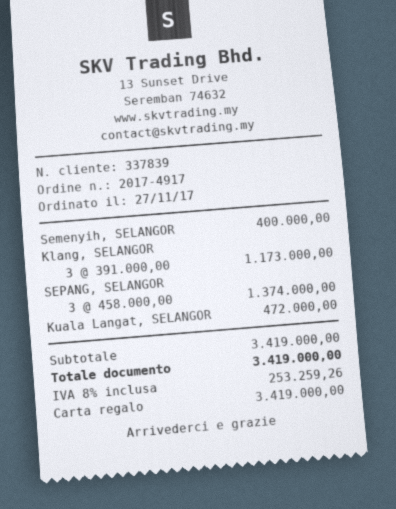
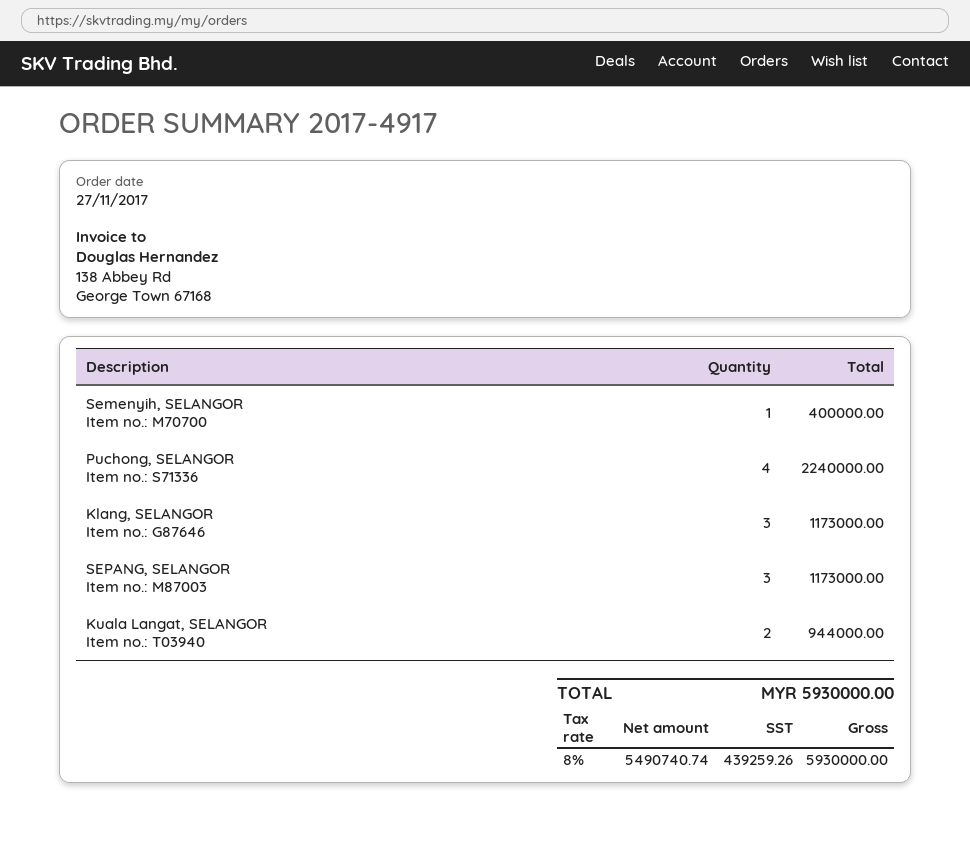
SEPANG, SELANGOR: 3 for 1374000.00 -> 3 for 1173000.00
Kuala Langat, SELANGOR: 1 for 472000.00 -> 2 for 944000.00
Puchong, SELANGOR: none -> 4 for 2240000.00
tax: 8% = 253259.26 -> 8% = 439259.26
total: 3419000.00 -> 5930000.00

